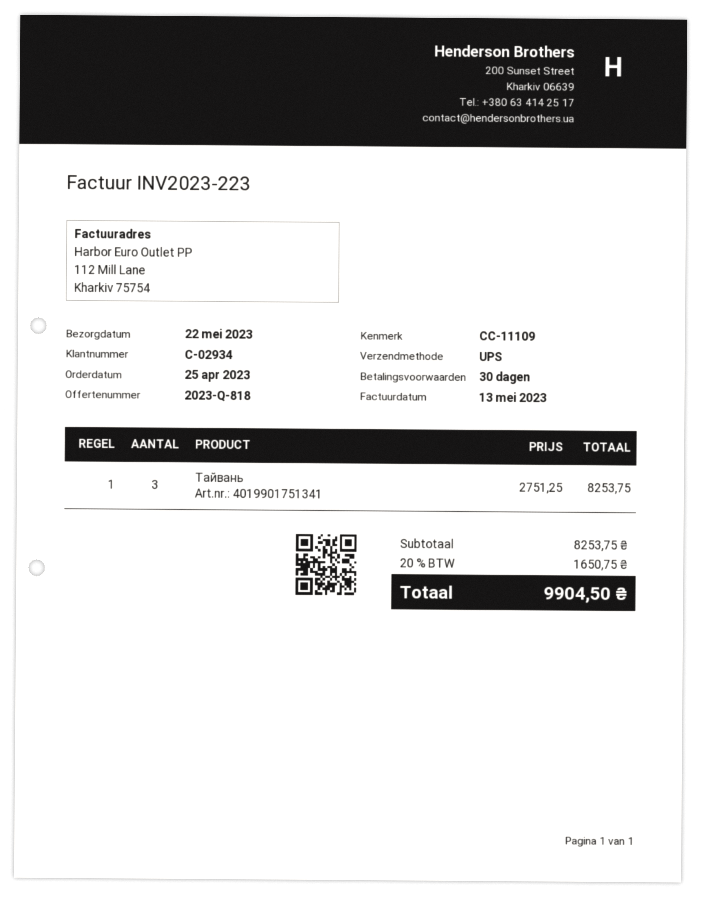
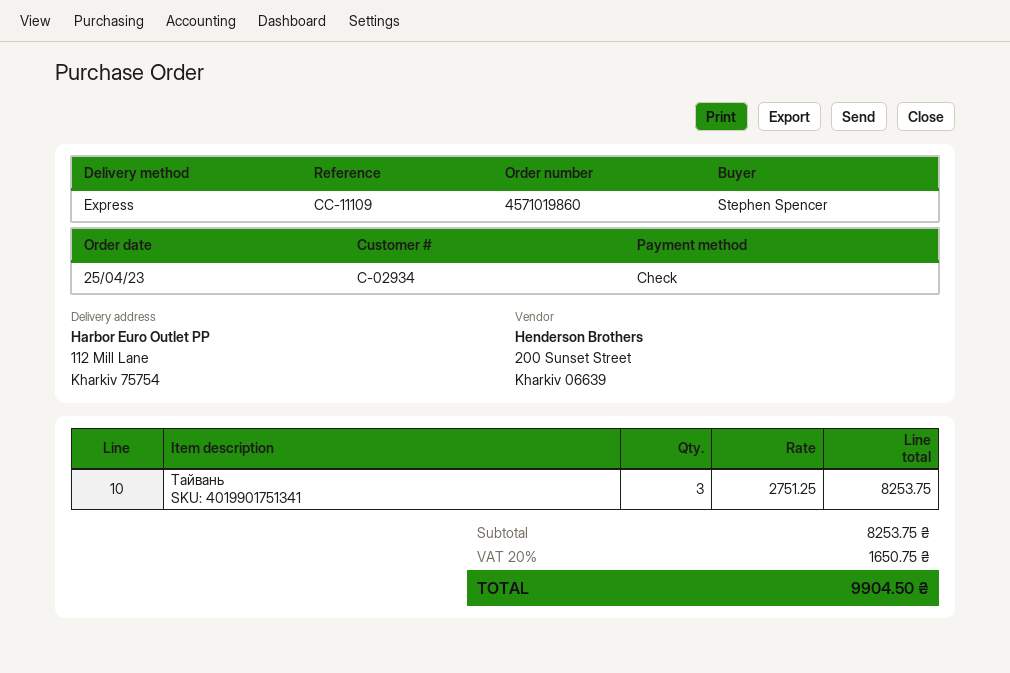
shipping method: UPS -> express

